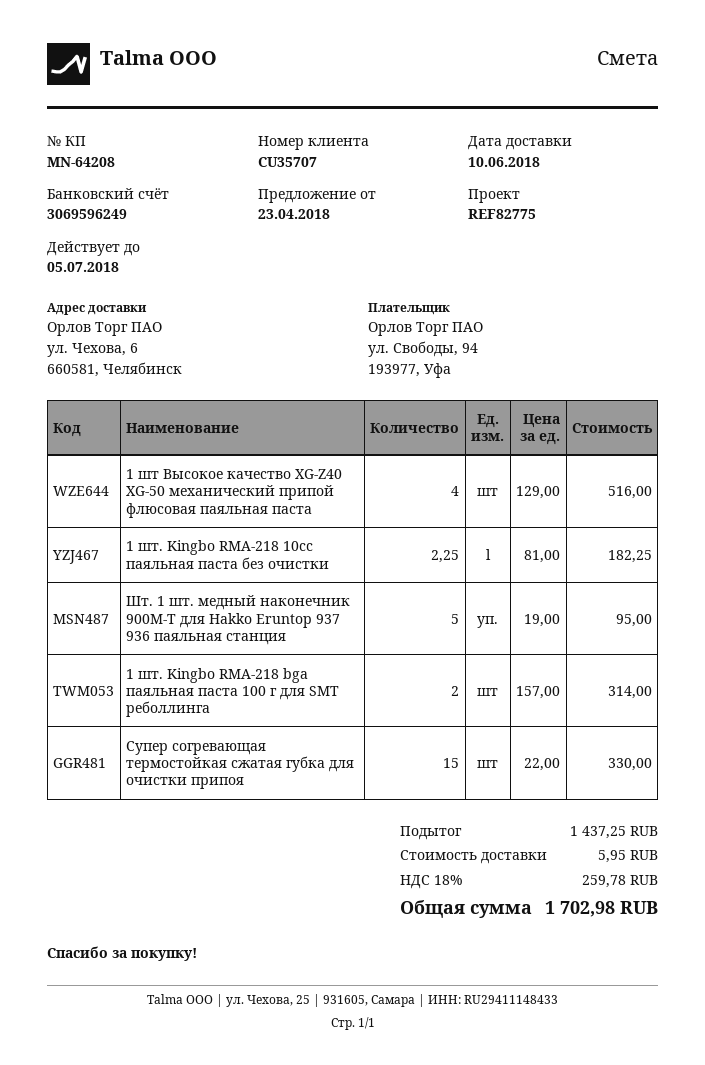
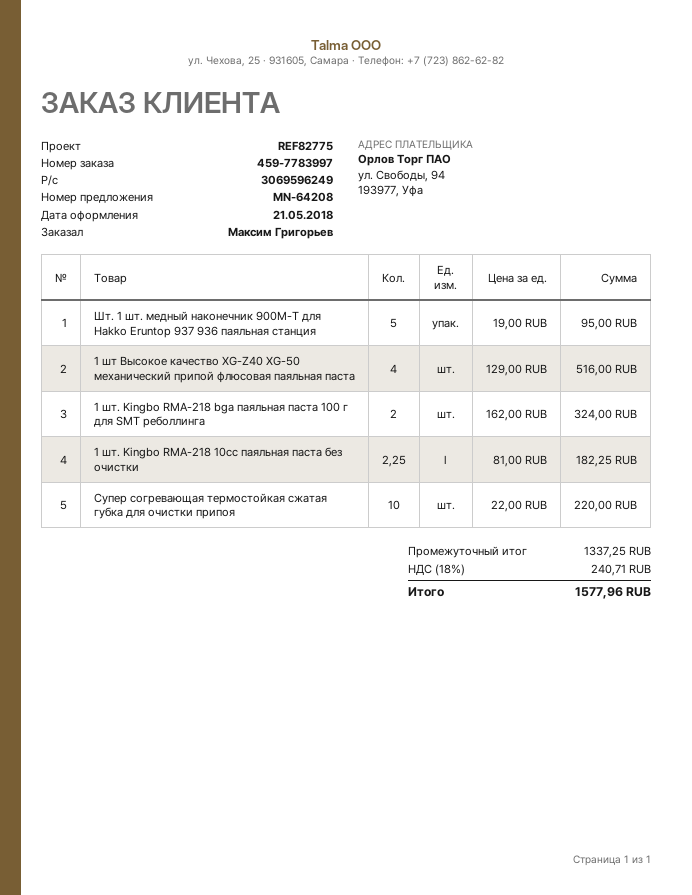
1 шт. Kingbo RMA-218 bga паяльная паста 100 г для SMT реболлинга: 2 x 157.00 = 314.00 -> 2 x 162.00 = 324.00
Супер согревающая термостойкая сжатая губка для очистки припоя: 15 x 22.00 = 330.00 -> 10 x 22.00 = 220.00
subtotal: 1437.25 -> 1337.25
shipping: 5.95 -> none
tax: 18% = 259.78 -> 18% = 240.71
total: 1702.98 -> 1577.96

